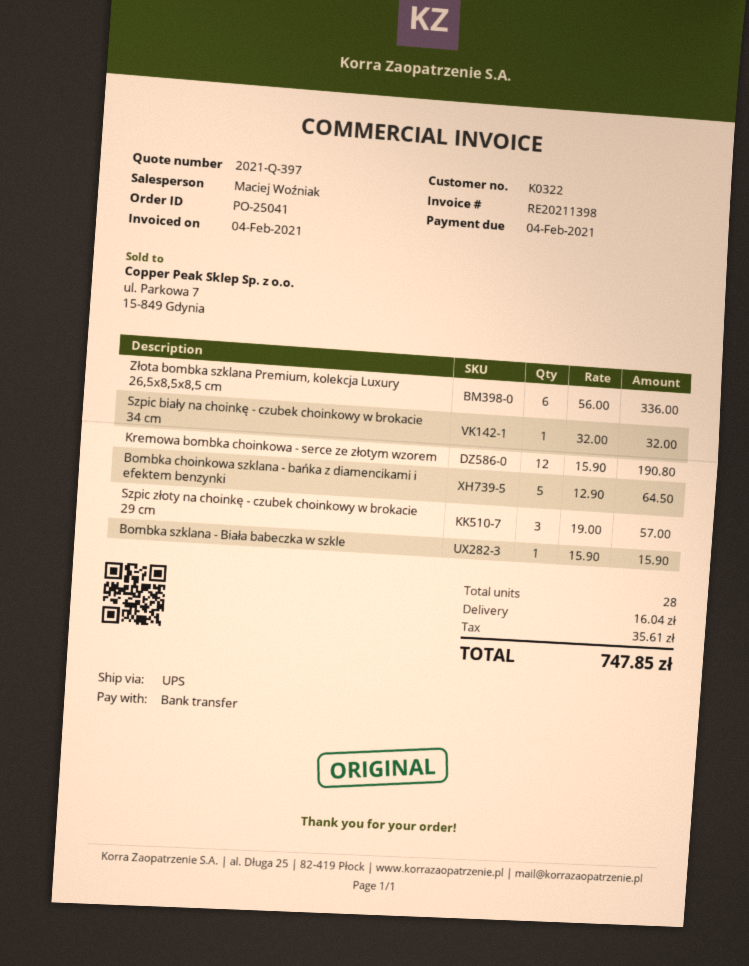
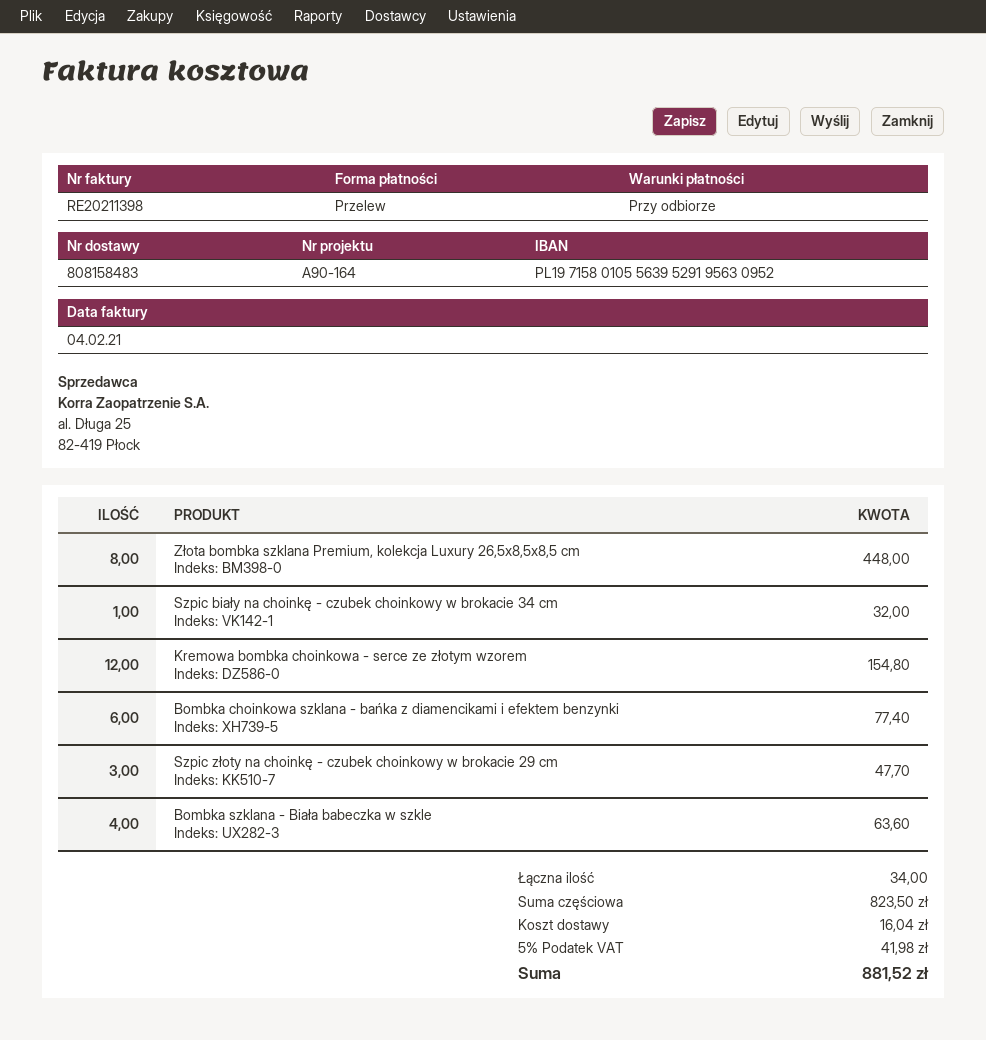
Złota bombka szklana Premium, kolekcja Luxury 26,5x8,5x8,5 cm: 6 for 336.00 -> 8 for 448.00
Kremowa bombka choinkowa - serce ze złotym wzorem: 12 for 190.80 -> 12 for 154.80
Bombka choinkowa szklana - bańka z diamencikami i efektem benzynki: 5 for 64.50 -> 6 for 77.40
Szpic złoty na choinkę - czubek choinkowy w brokacie 29 cm: 3 for 57.00 -> 3 for 47.70
Bombka szklana - Biała babeczka w szkle: 1 for 15.90 -> 4 for 63.60
total quantity: 28 -> 34
tax: 35.61 -> 41.98
total: 747.85 -> 881.52

